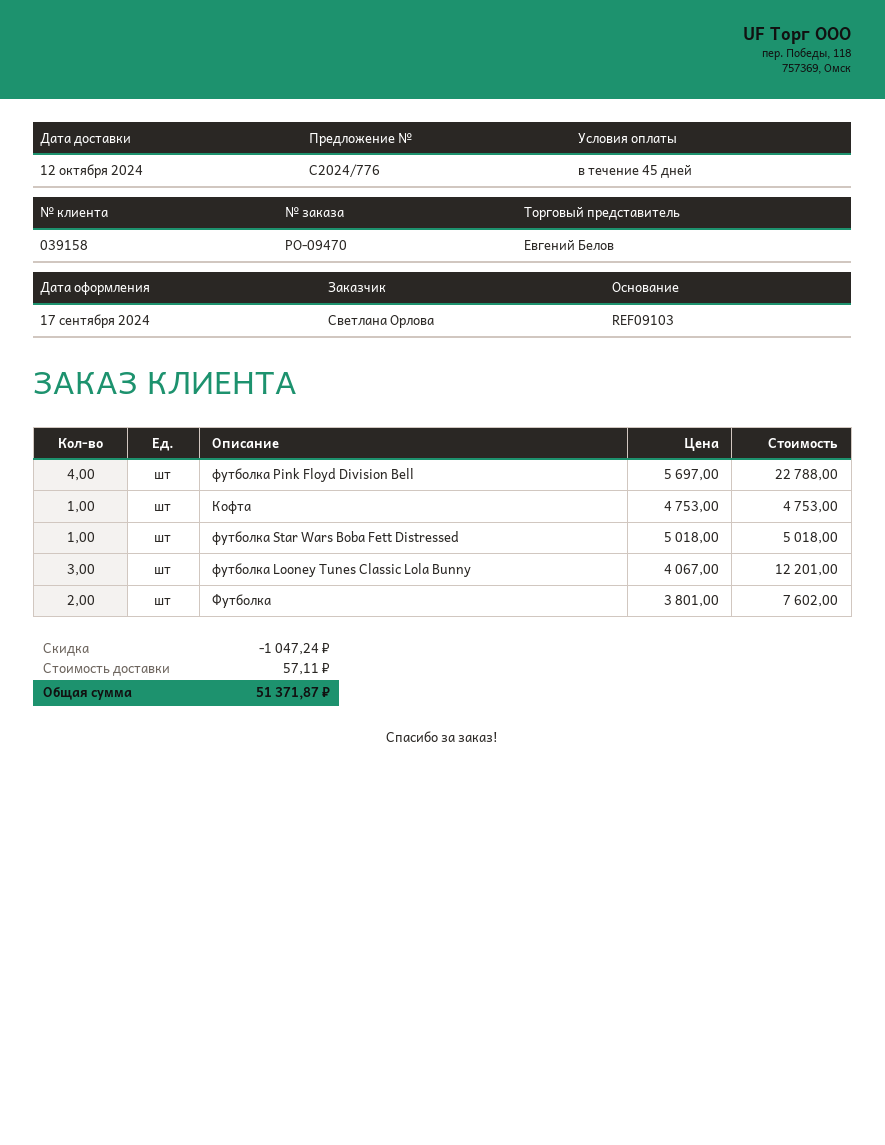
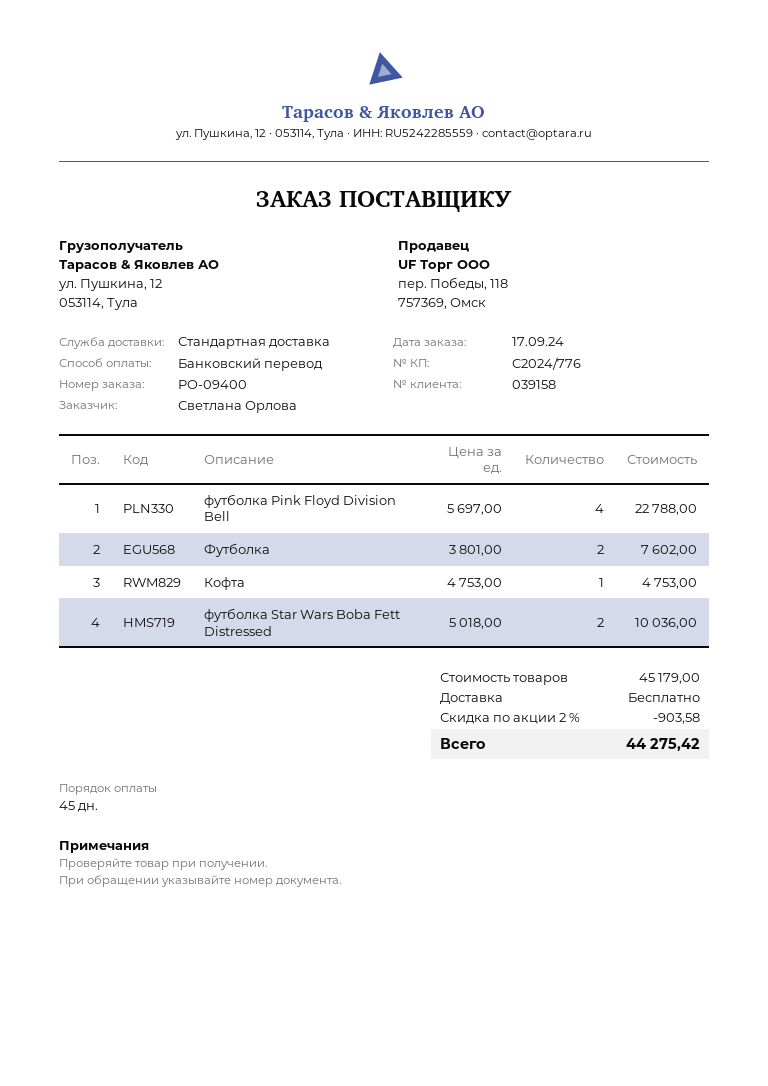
order number: PO-09470 -> PO-09400
футболка Star Wars Boba Fett Distressed: 1 x 5018.00 = 5018.00 -> 2 x 5018.00 = 10036.00
футболка Looney Tunes Classic Lola Bunny: 3 x 4067.00 = 12201.00 -> none
discount: 1047.24 -> 903.58
shipping: 57.11 -> 0.00
total: 51371.87 -> 44275.42

